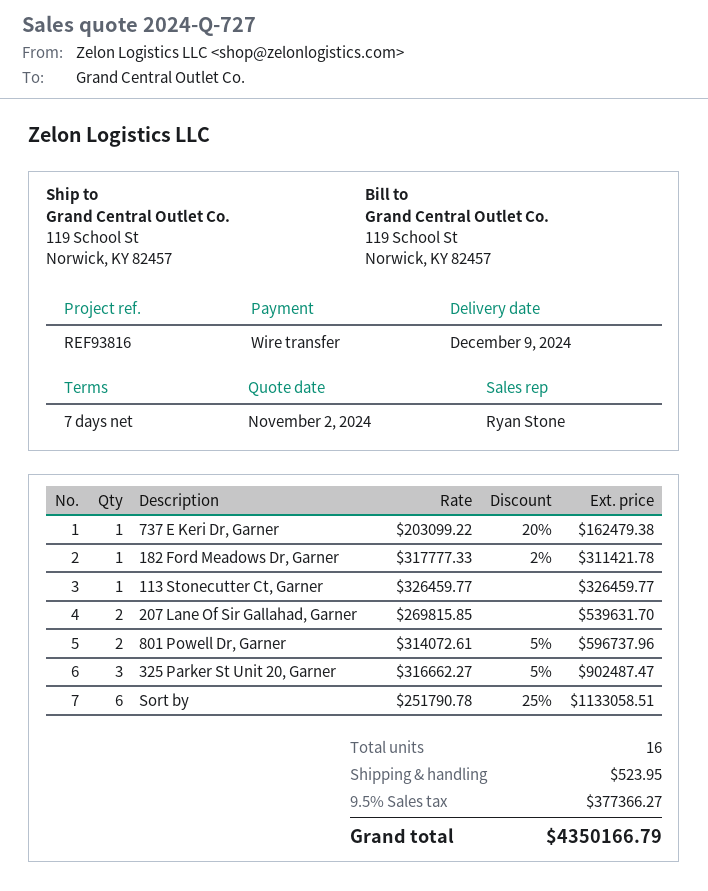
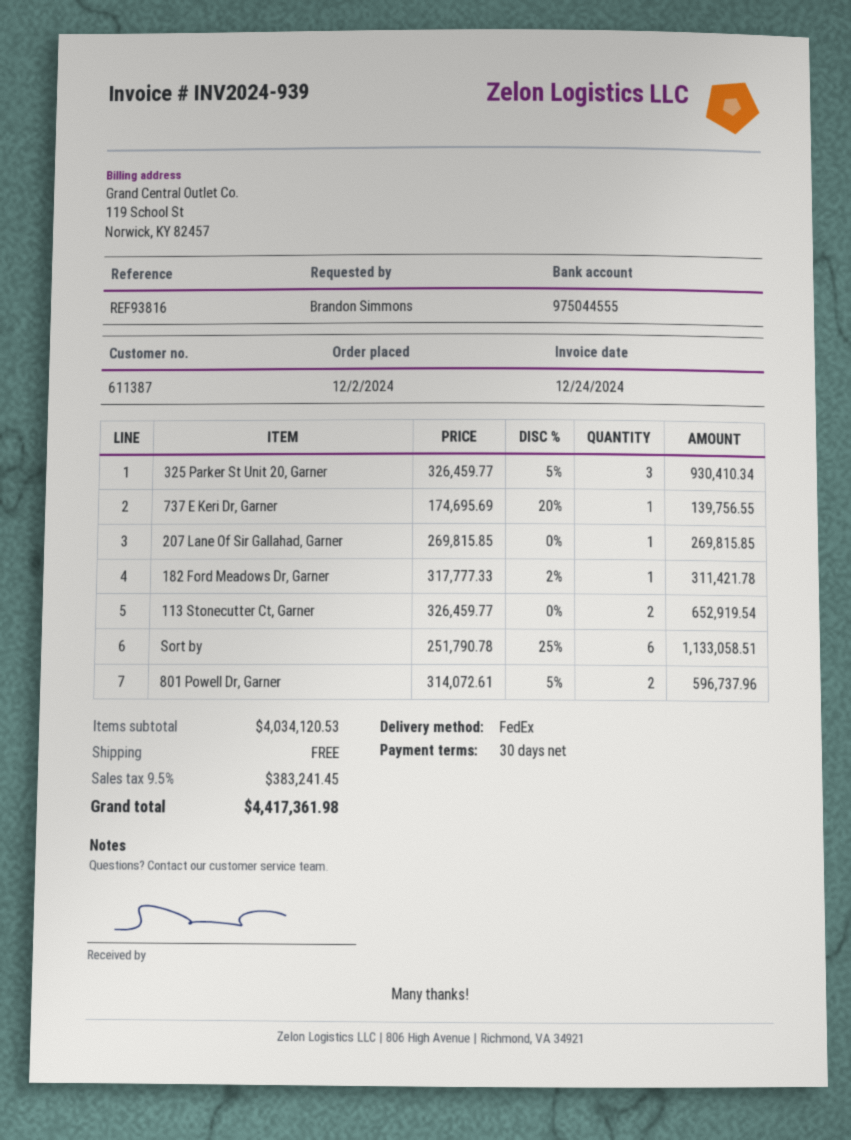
payment terms: 7 days -> 30 days
737 E Keri Dr, Garner: 1 x 203099.22 - 20% = 162479.38 -> 1 x 174695.69 - 20% = 139756.55
113 Stonecutter Ct, Garner: 1 x 326459.77 = 326459.77 -> 2 x 326459.77 = 652919.54
207 Lane Of Sir Gallahad, Garner: 2 x 269815.85 = 539631.70 -> 1 x 269815.85 = 269815.85
325 Parker St Unit 20, Garner: 3 x 316662.27 - 5% = 902487.47 -> 3 x 326459.77 - 5% = 930410.34
shipping: 523.95 -> 0.00
tax: 9.5% = 377366.27 -> 9.5% = 383241.45
total: 4350166.79 -> 4417361.98

